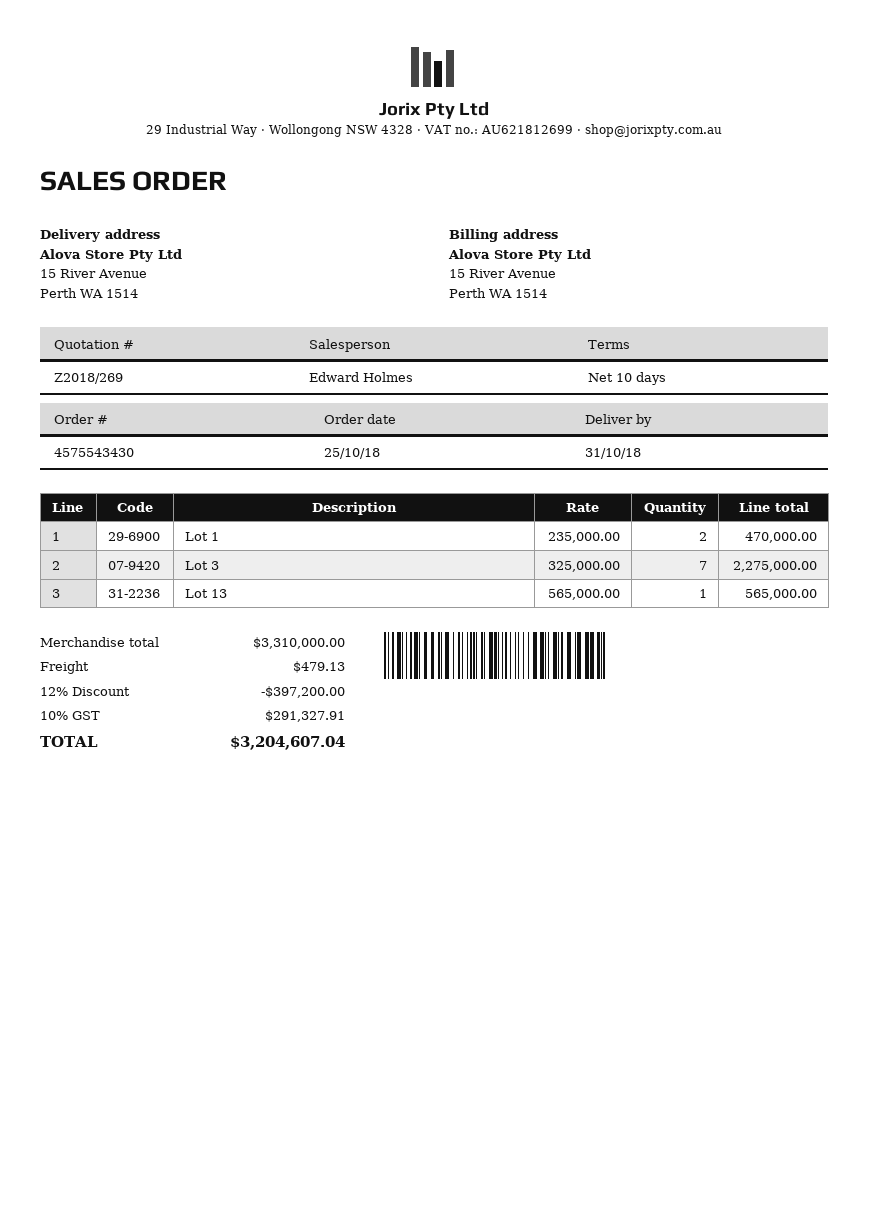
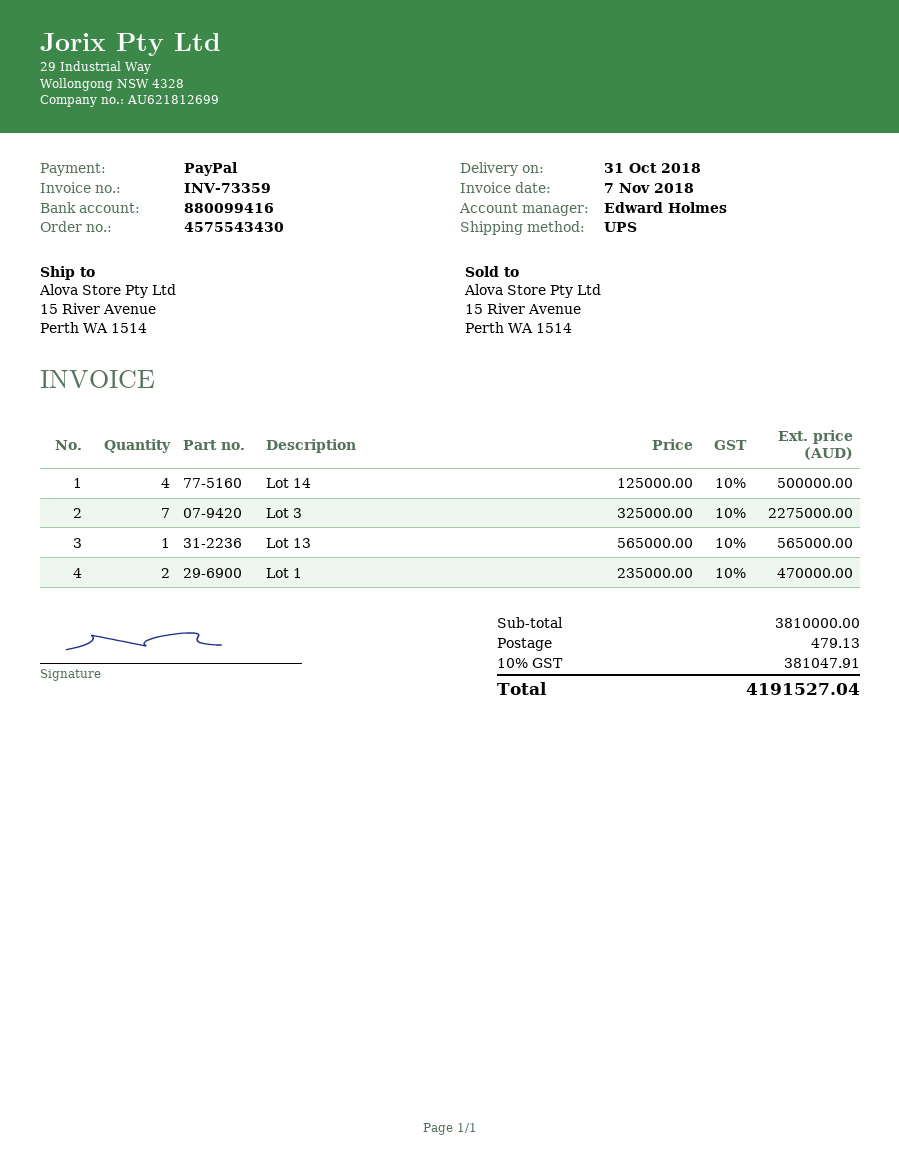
Lot 14: none -> 4 x 125000.00 = 500000.00
subtotal: 3310000.00 -> 3810000.00
discount: 12% = 397200.00 -> none
tax: 10% = 291327.91 -> 10% = 381047.91
total: 3204607.04 -> 4191527.04

